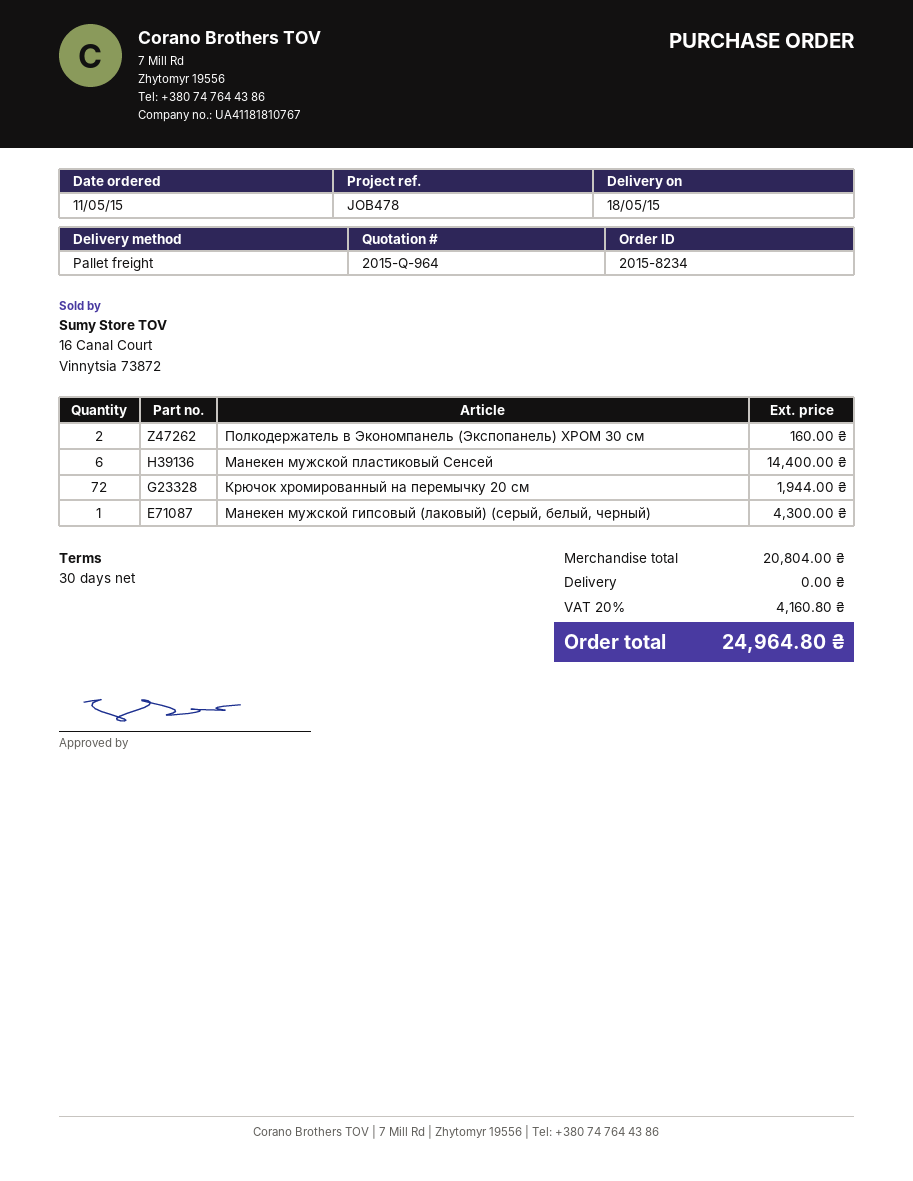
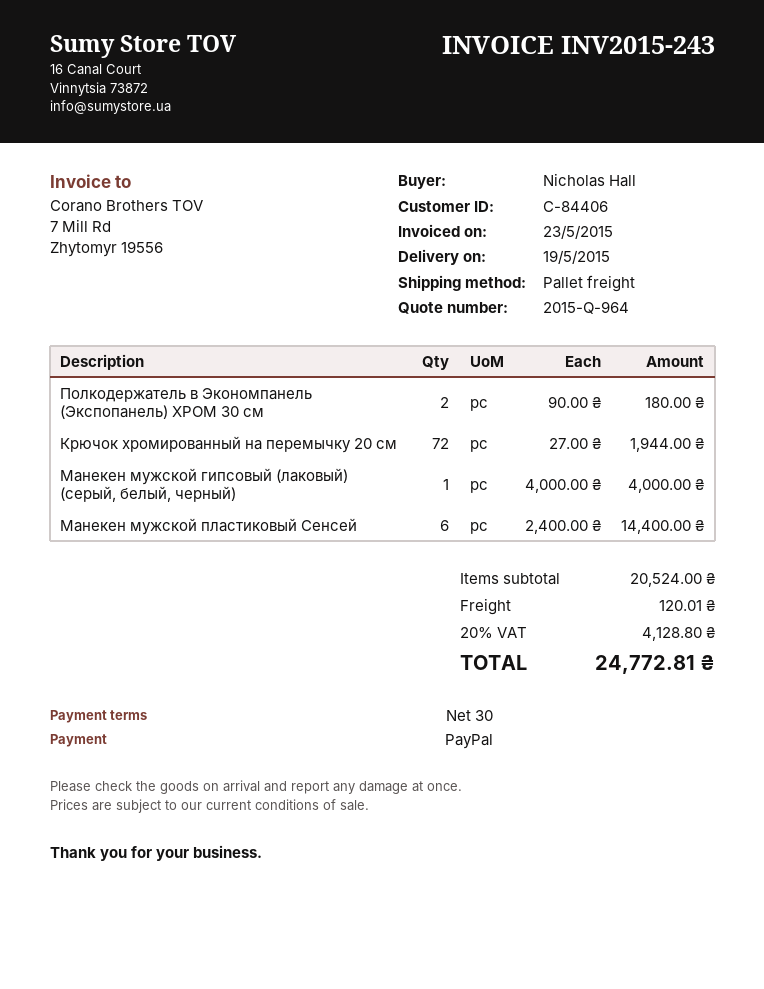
delivery date: 2015-05-18 -> 2015-05-19
Полкодержатель в Экономпанель (Экспопанель) ХРОМ 30 см: 2 for 160.00 -> 2 for 180.00
Манекен мужской гипсовый (лаковый) (серый, белый, черный): 1 for 4300.00 -> 1 for 4000.00
subtotal: 20804.00 -> 20524.00
shipping: 0.00 -> 120.01
tax: 20% = 4160.80 -> 20% = 4128.80
total: 24964.80 -> 24772.81

